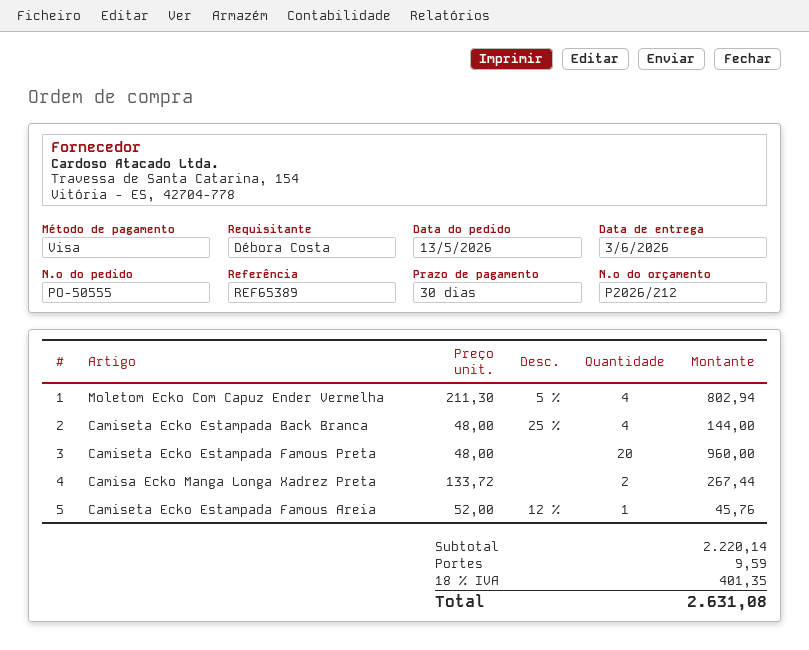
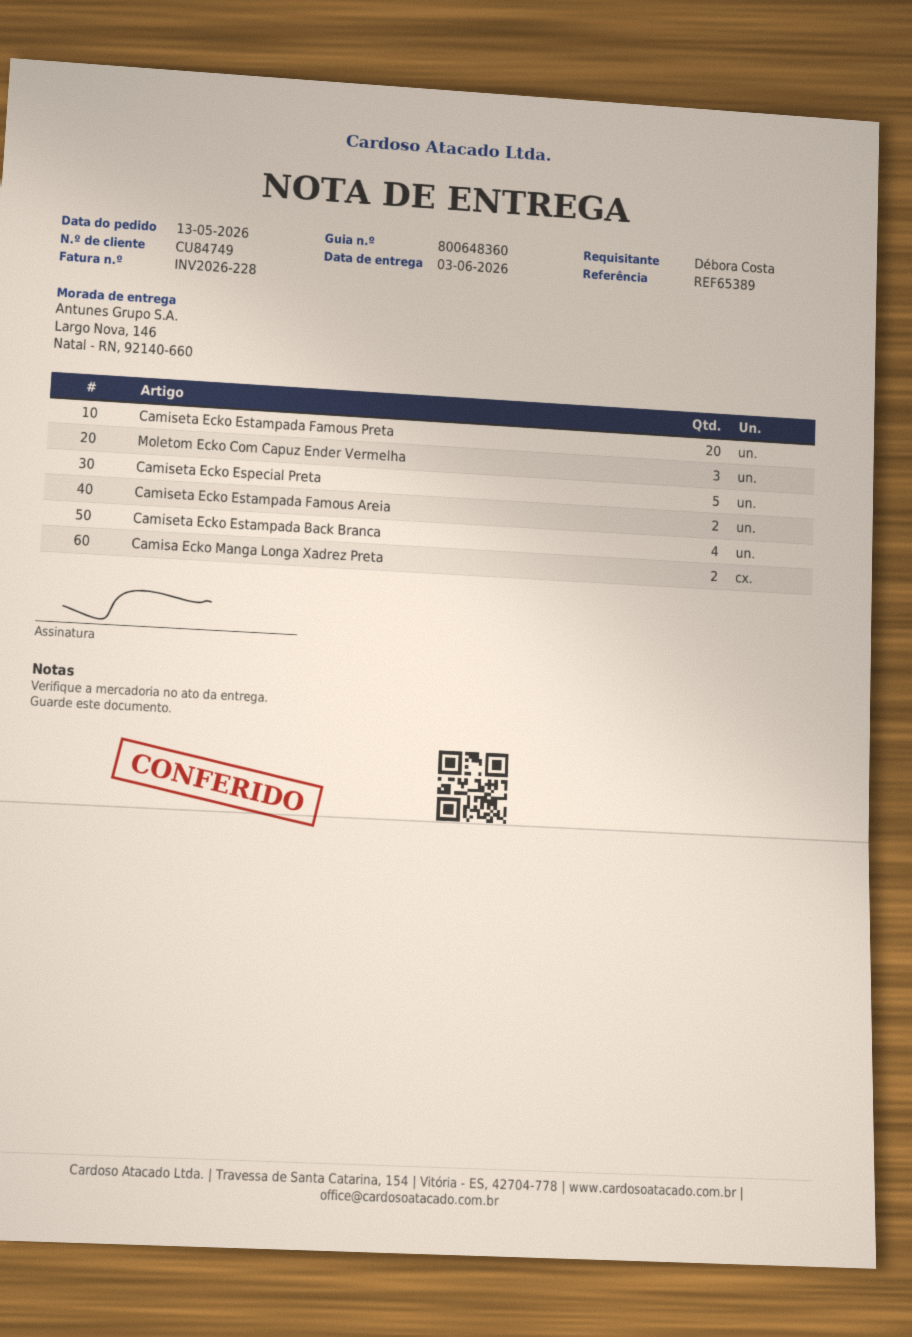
Moletom Ecko Com Capuz Ender Vermelha: 4 -> 3
Camiseta Ecko Estampada Famous Areia: 1 -> 2
Camiseta Ecko Especial Preta: none -> 5

